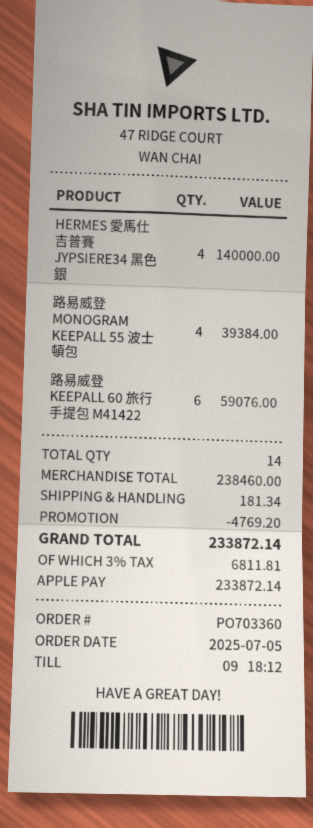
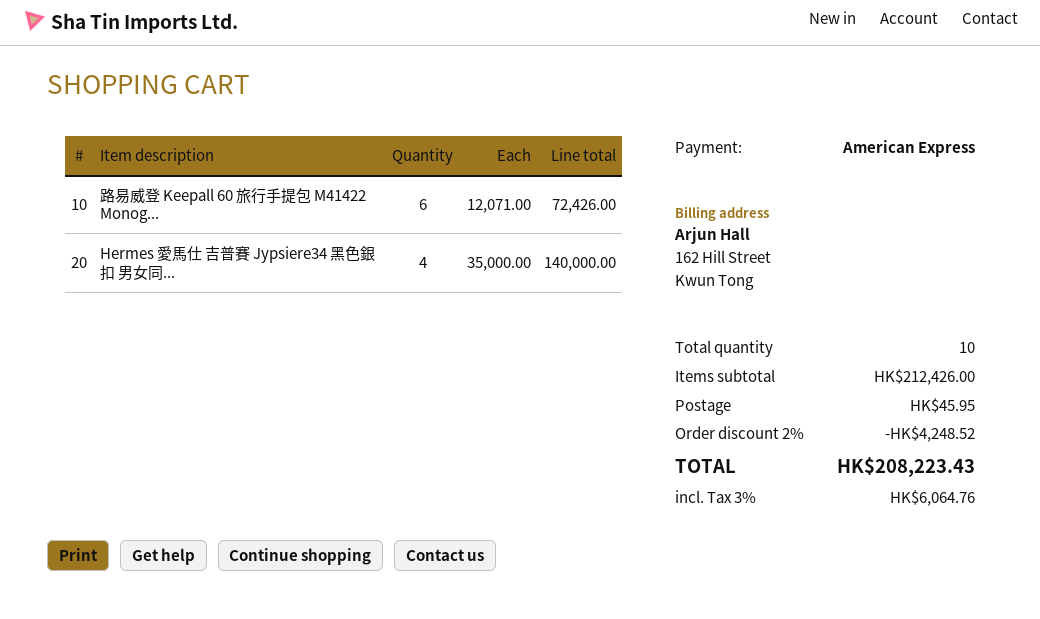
payment method: Apple Pay -> American Express
路易威登 MONOGRAM KEEPALL 55 波士頓包: 4 for 39384.00 -> none
路易威登 KEEPALL 60 旅行手提包 M41422: 6 for 59076.00 -> 6 for 72426.00
total quantity: 14 -> 10
subtotal: 238460.00 -> 212426.00
discount: 4769.20 -> 4248.52
shipping: 181.34 -> 45.95
tax: 3% = 6811.81 -> 3% = 6064.76
total: 233872.14 -> 208223.43

